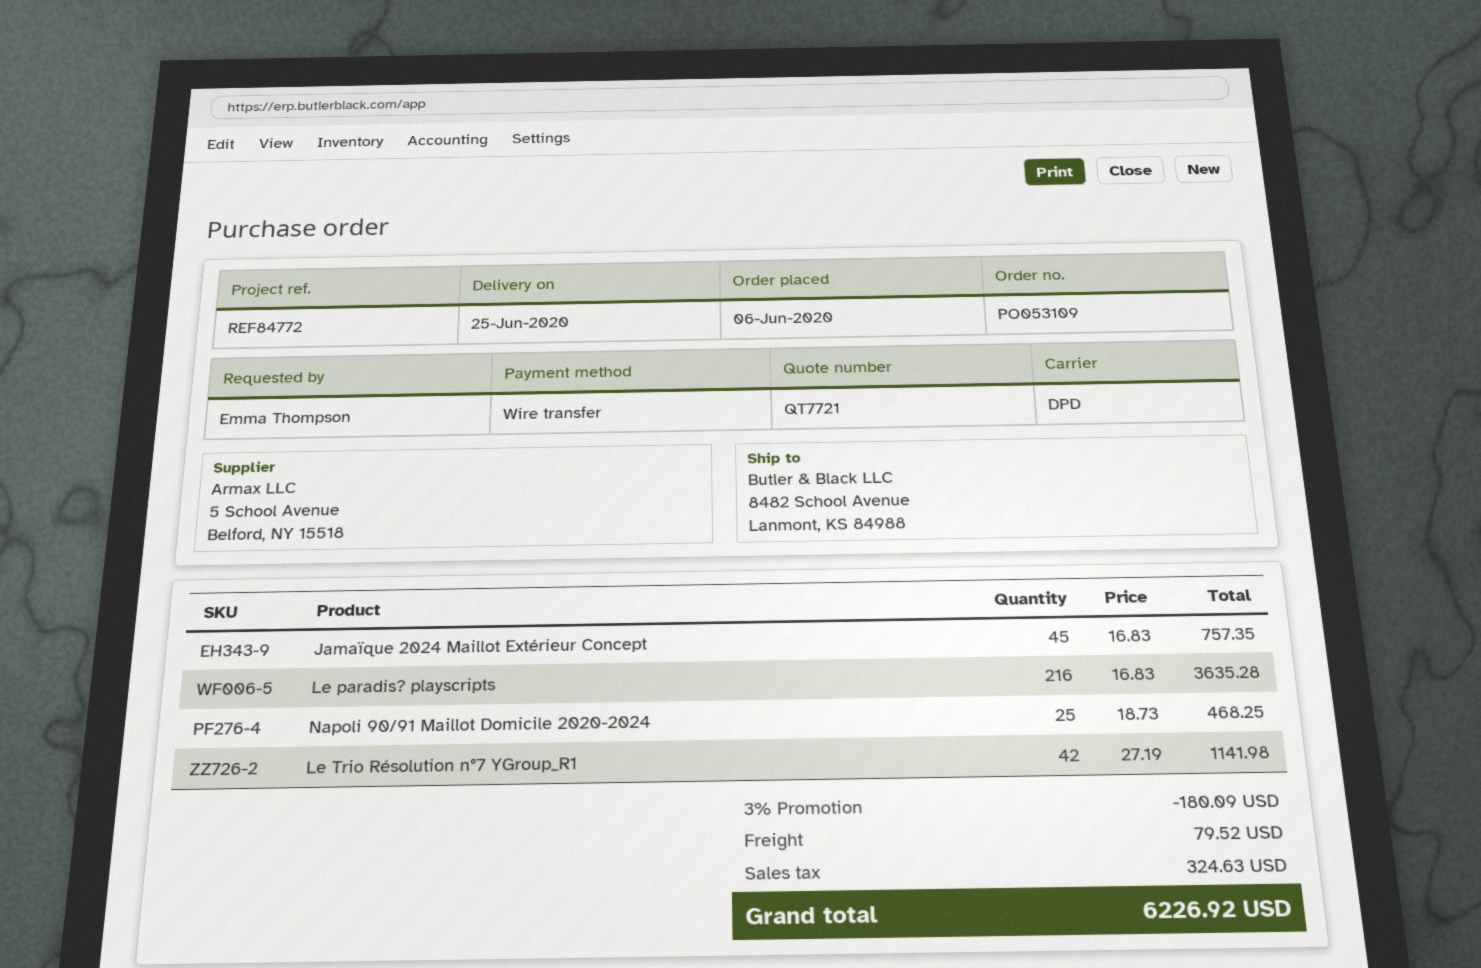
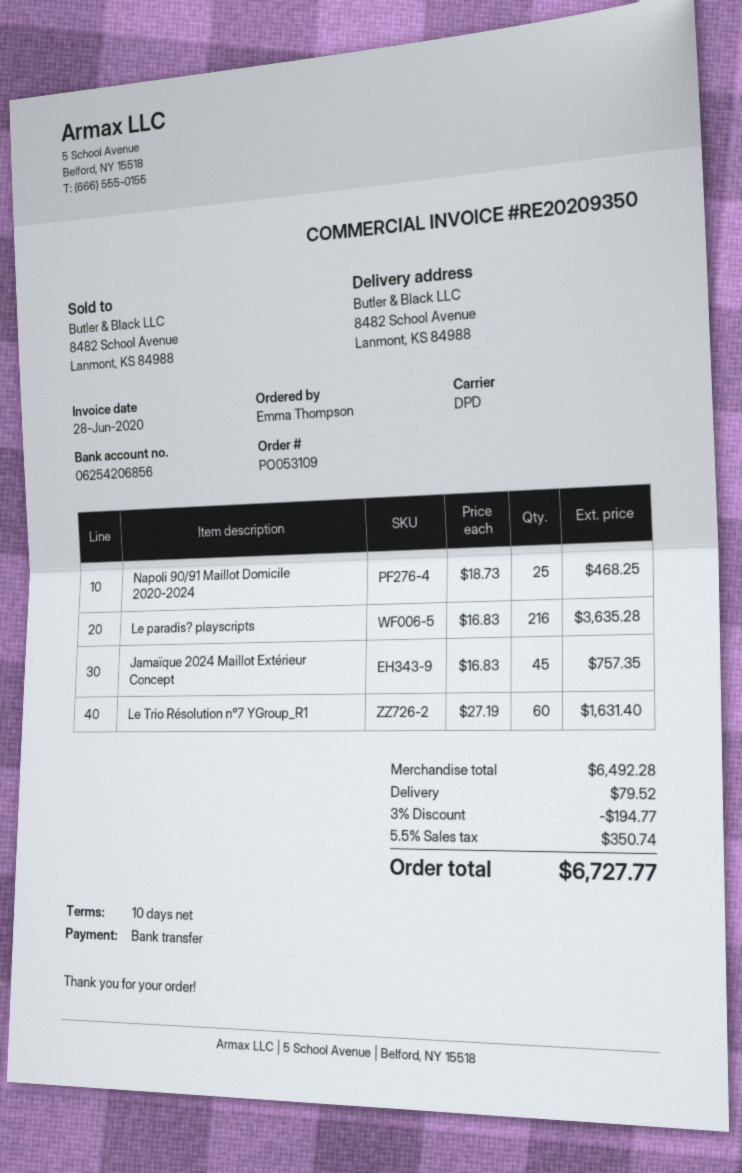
Le Trio Résolution n°7 YGroup_R1: 42 x 27.19 = 1141.98 -> 60 x 27.19 = 1631.40
discount: 3% = 180.09 -> 3% = 194.77
tax: 324.63 -> 350.74
total: 6226.92 -> 6727.77

